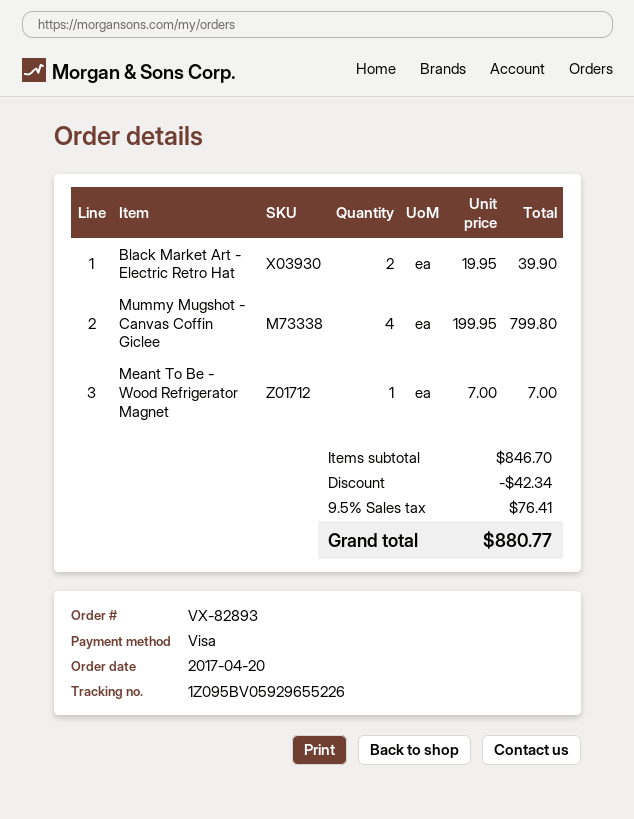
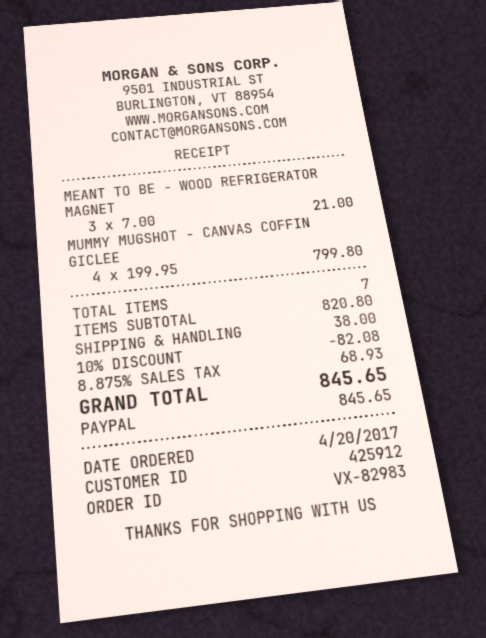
order number: VX-82893 -> VX-82983
payment method: Visa -> PayPal
Black Market Art - Electric Retro Hat: 2 x 19.95 = 39.90 -> none
Meant To Be - Wood Refrigerator Magnet: 1 x 7.00 = 7.00 -> 3 x 7.00 = 21.00
subtotal: 846.70 -> 820.80
discount: 42.34 -> 82.08
shipping: none -> 38.00
tax: 9.5% = 76.41 -> 8.875% = 68.93
total: 880.77 -> 845.65

